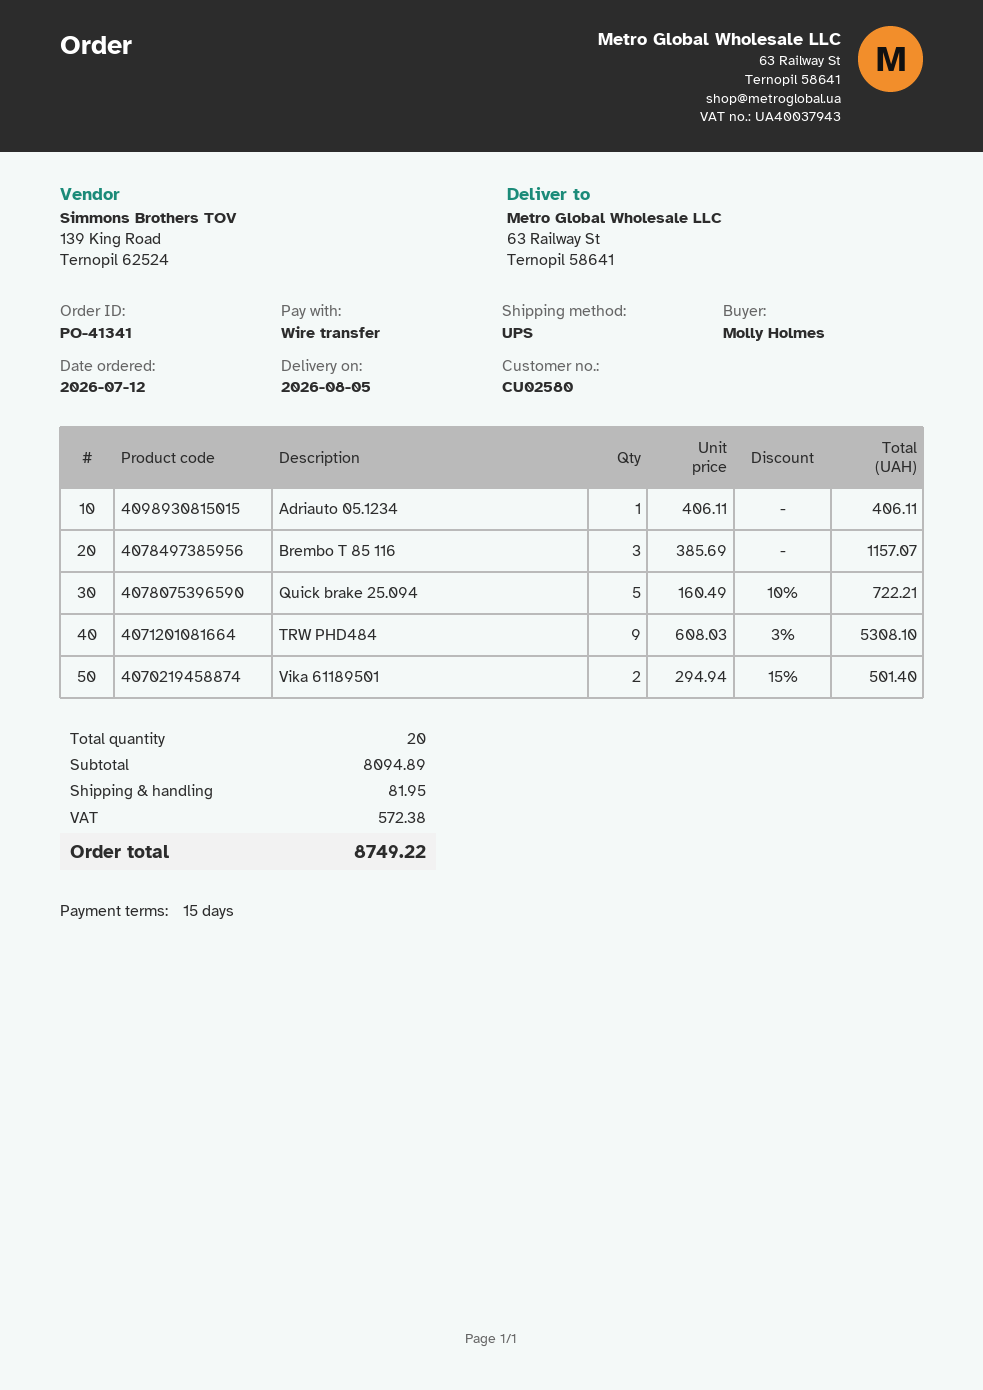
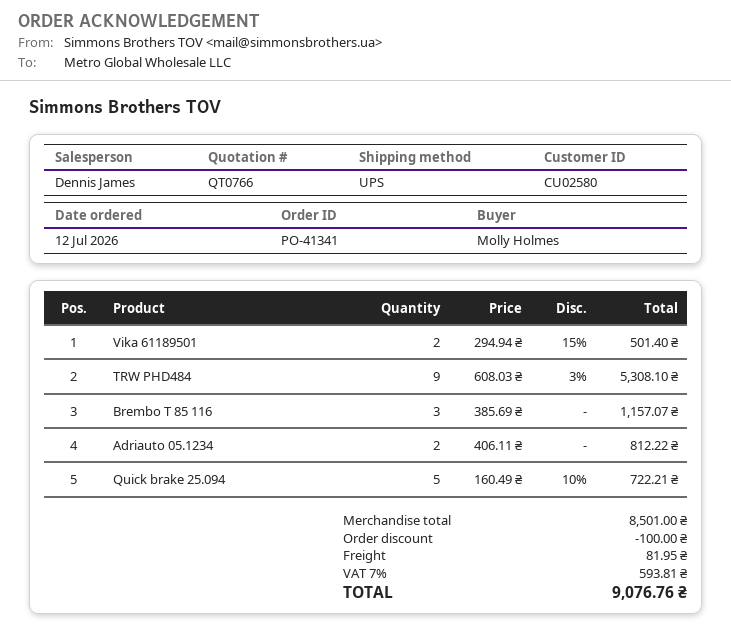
Adriauto 05.1234: 1 x 406.11 = 406.11 -> 2 x 406.11 = 812.22
subtotal: 8094.89 -> 8501.00
discount: none -> 100.00
tax: 572.38 -> 593.81
total: 8749.22 -> 9076.76

